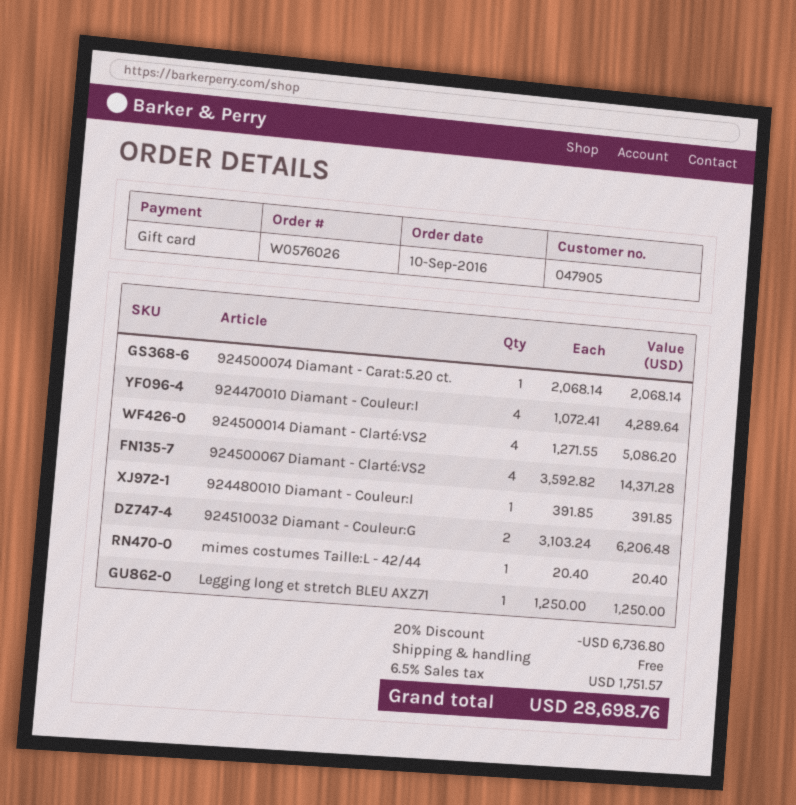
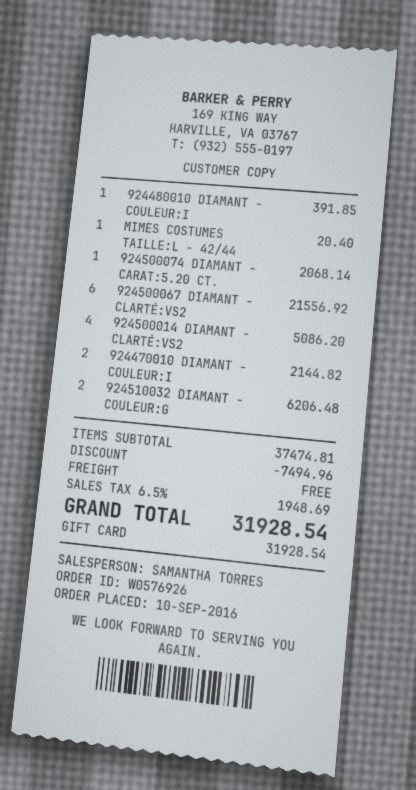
order number: W0576026 -> W0576926
924470010 Diamant - Couleur:I: 4 for 4289.64 -> 2 for 2144.82
924500067 Diamant - Clarté:VS2: 4 for 14371.28 -> 6 for 21556.92
Legging long et stretch BLEU AXZ71: 1 for 1250.00 -> none
discount: 6736.80 -> 7494.96
tax: 6.5% = 1751.57 -> 6.5% = 1948.69
total: 28698.76 -> 31928.54

